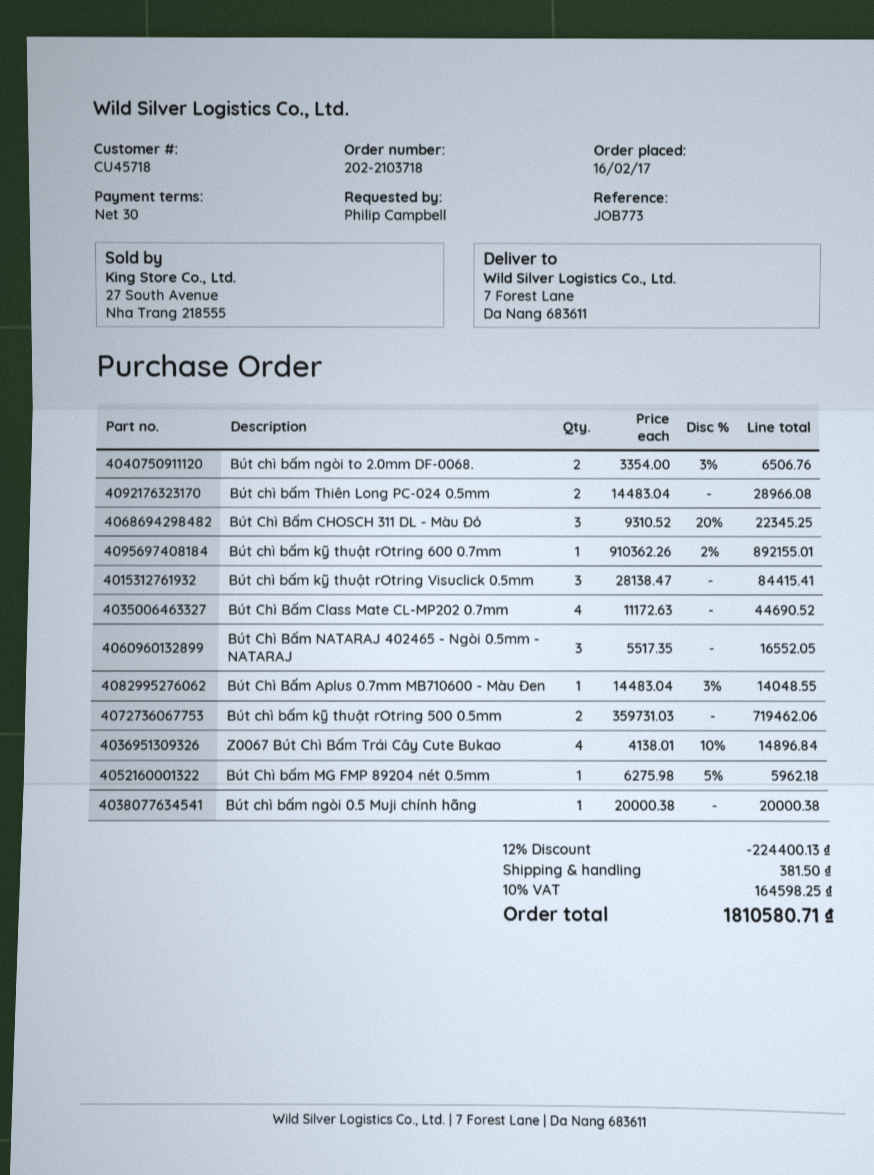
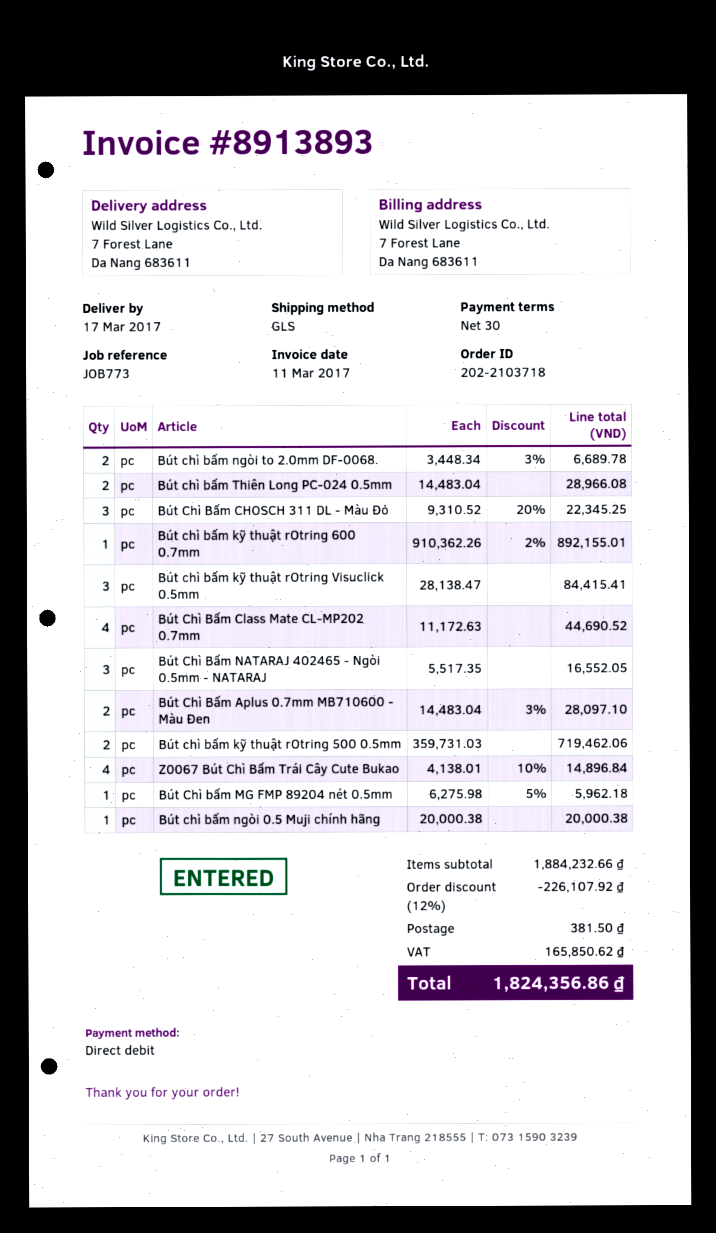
Bút chì bấm ngòi to 2.0mm DF-0068.: 2 x 3354.00 - 3% = 6506.76 -> 2 x 3448.34 - 3% = 6689.78
Bút Chì Bấm Aplus 0.7mm MB710600 - Màu Đen: 1 x 14483.04 - 3% = 14048.55 -> 2 x 14483.04 - 3% = 28097.10
discount: 12% = 224400.13 -> 12% = 226107.92
tax: 164598.25 -> 165850.62
total: 1810580.71 -> 1824356.86

